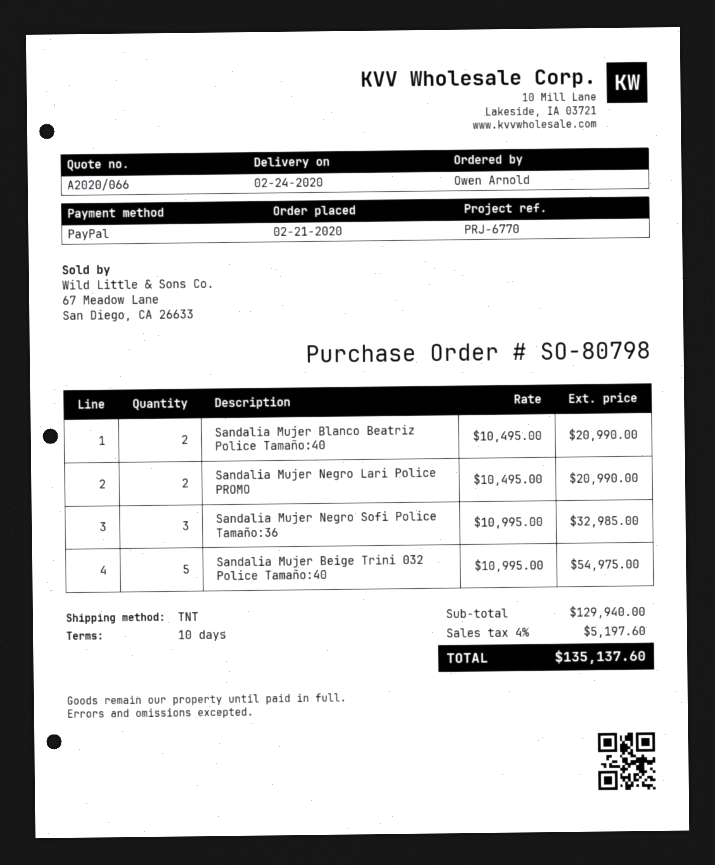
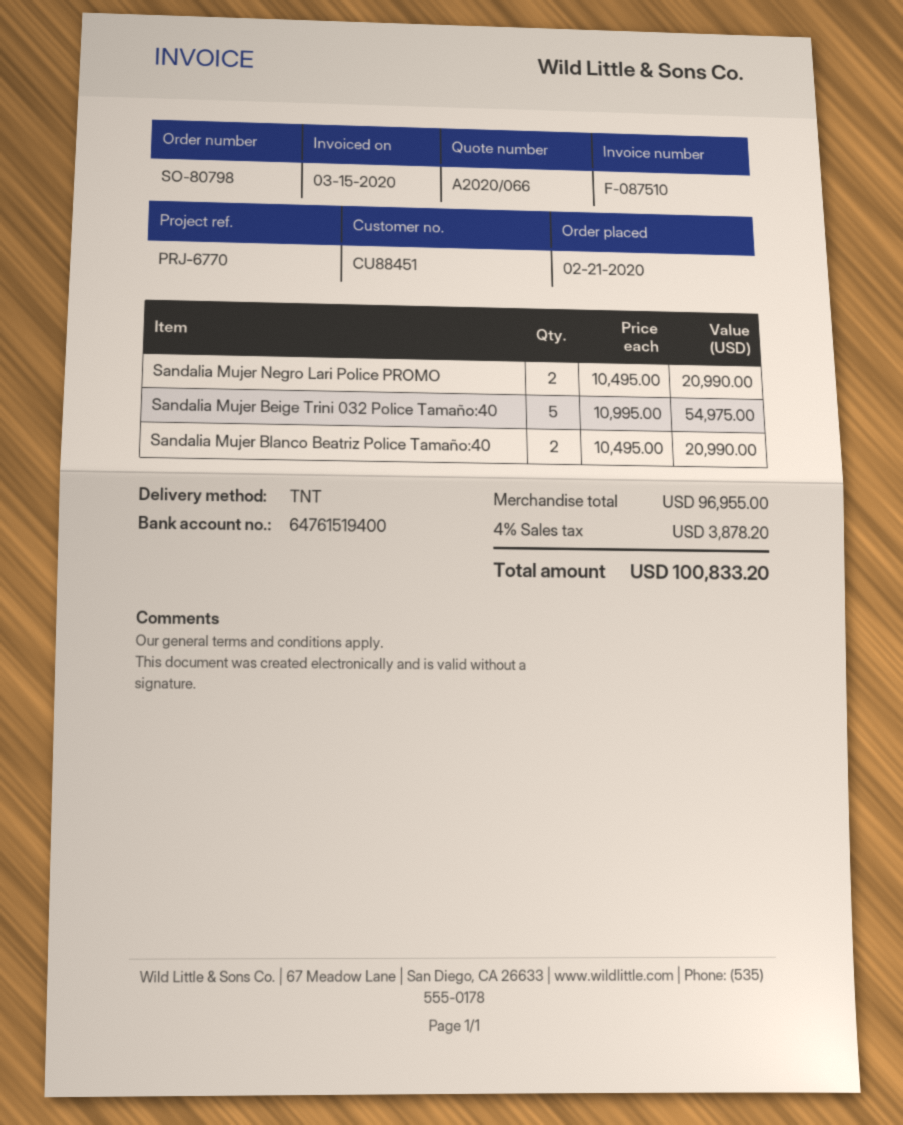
Sandalia Mujer Negro Sofi Police Tamaño:36: 3 x 10995.00 = 32985.00 -> none
subtotal: 129940.00 -> 96955.00
tax: 4% = 5197.60 -> 4% = 3878.20
total: 135137.60 -> 100833.20

